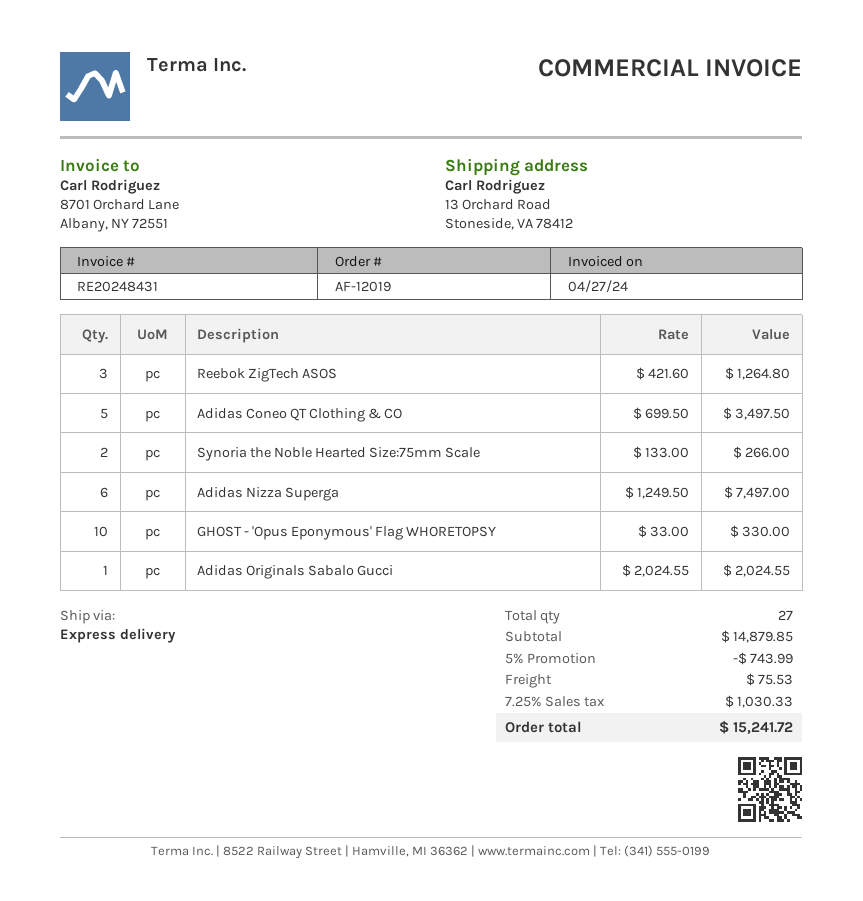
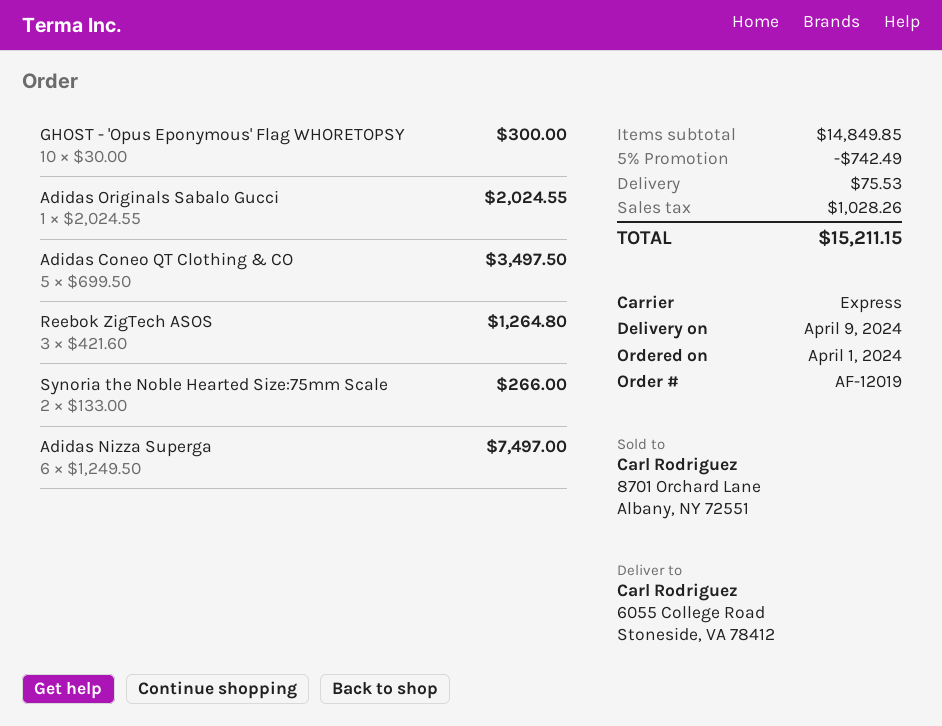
ship to: 13 Orchard Road, Stoneside, VA 78412 -> 6055 College Road, Stoneside, VA 78412
GHOST - 'Opus Eponymous' Flag WHORETOPSY: 10 x 33.00 = 330.00 -> 10 x 30.00 = 300.00
subtotal: 14879.85 -> 14849.85
discount: 5% = 743.99 -> 5% = 742.49
tax: 1030.33 -> 1028.26
total: 15241.72 -> 15211.15

